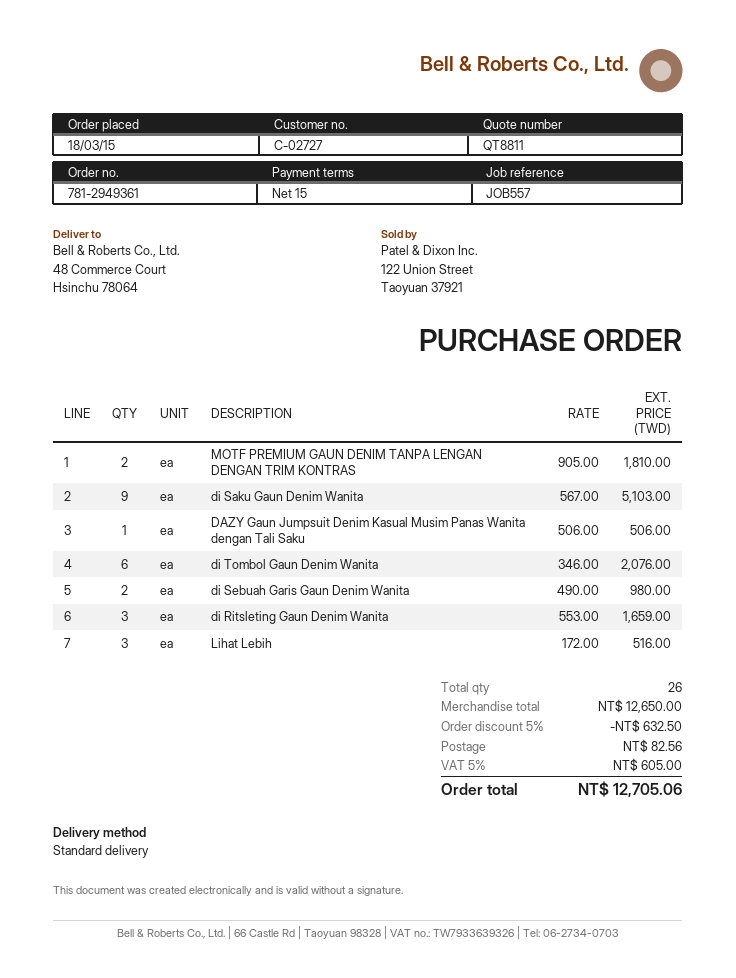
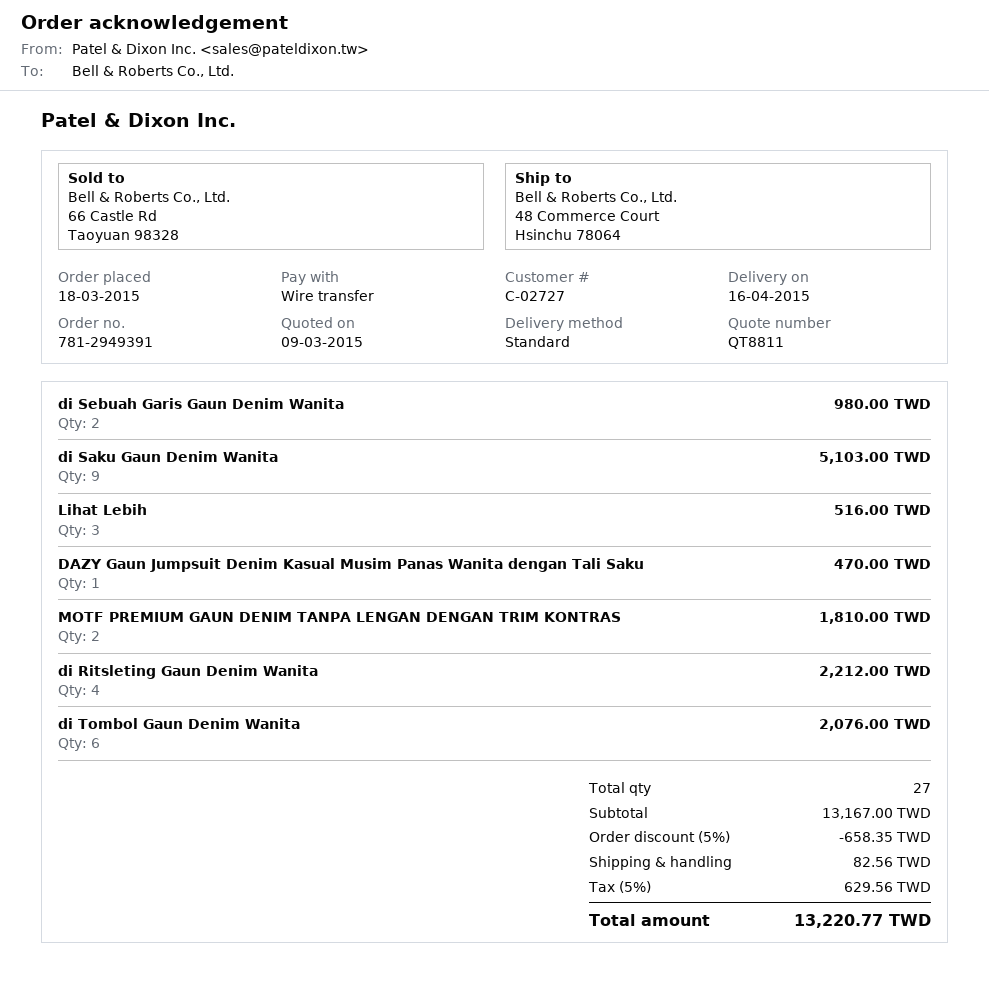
order number: 781-2949361 -> 781-2949391
DAZY Gaun Jumpsuit Denim Kasual Musim Panas Wanita dengan Tali Saku: 1 for 506.00 -> 1 for 470.00
di Ritsleting Gaun Denim Wanita: 3 for 1659.00 -> 4 for 2212.00
total quantity: 26 -> 27
subtotal: 12650.00 -> 13167.00
discount: 5% = 632.50 -> 5% = 658.35
tax: 5% = 605.00 -> 5% = 629.56
total: 12705.06 -> 13220.77

